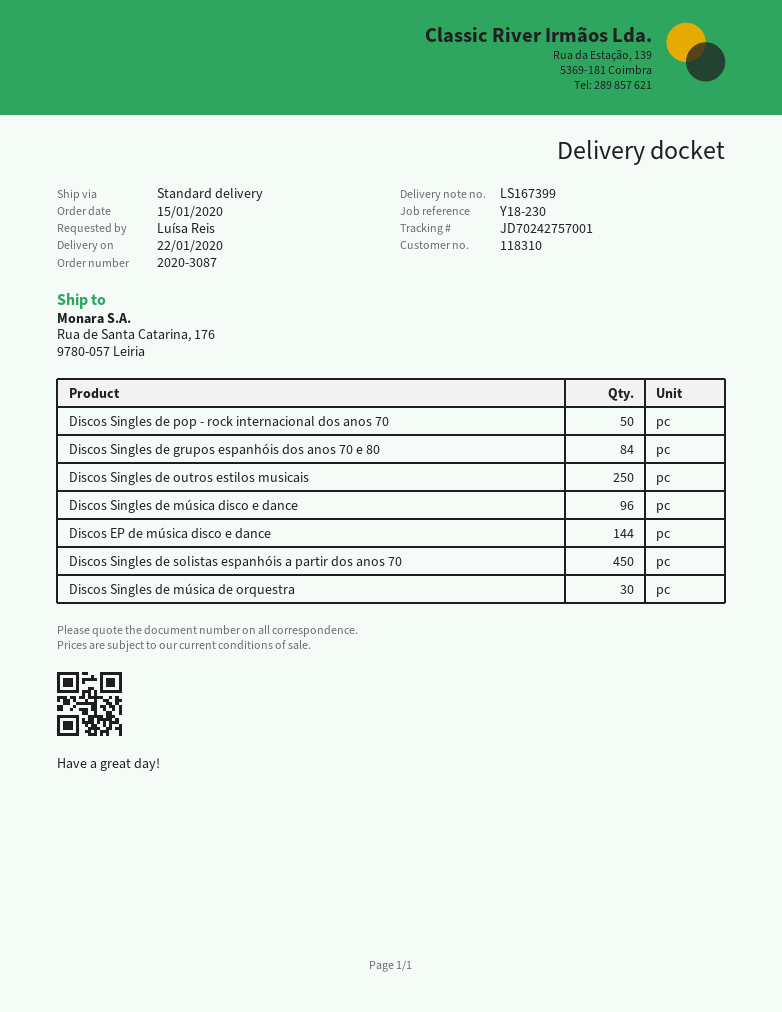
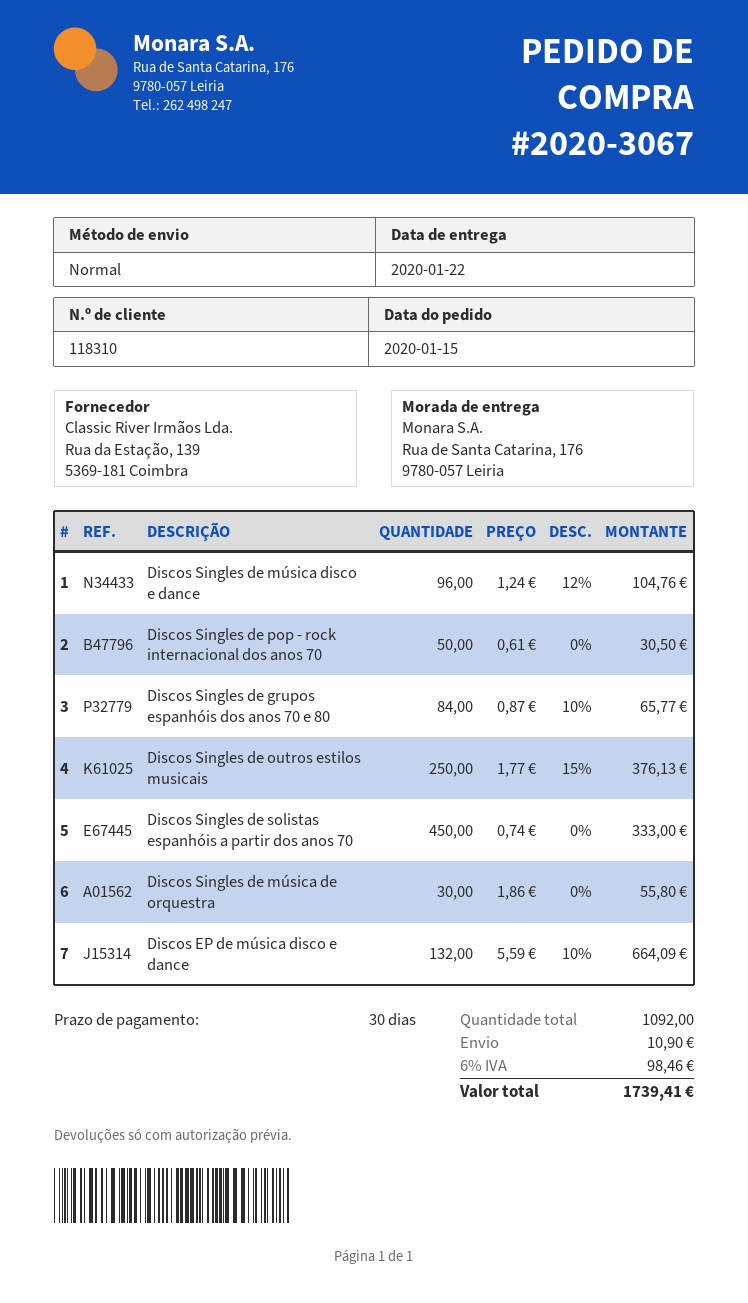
order number: 2020-3087 -> 2020-3067
Discos EP de música disco e dance: 144 -> 132

